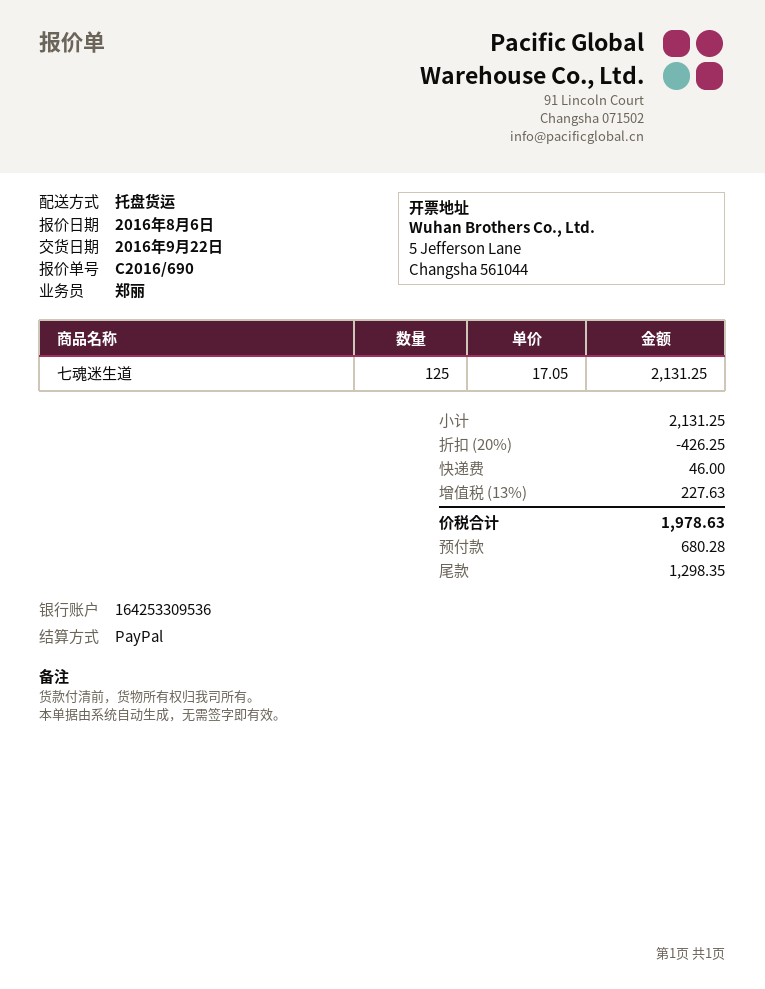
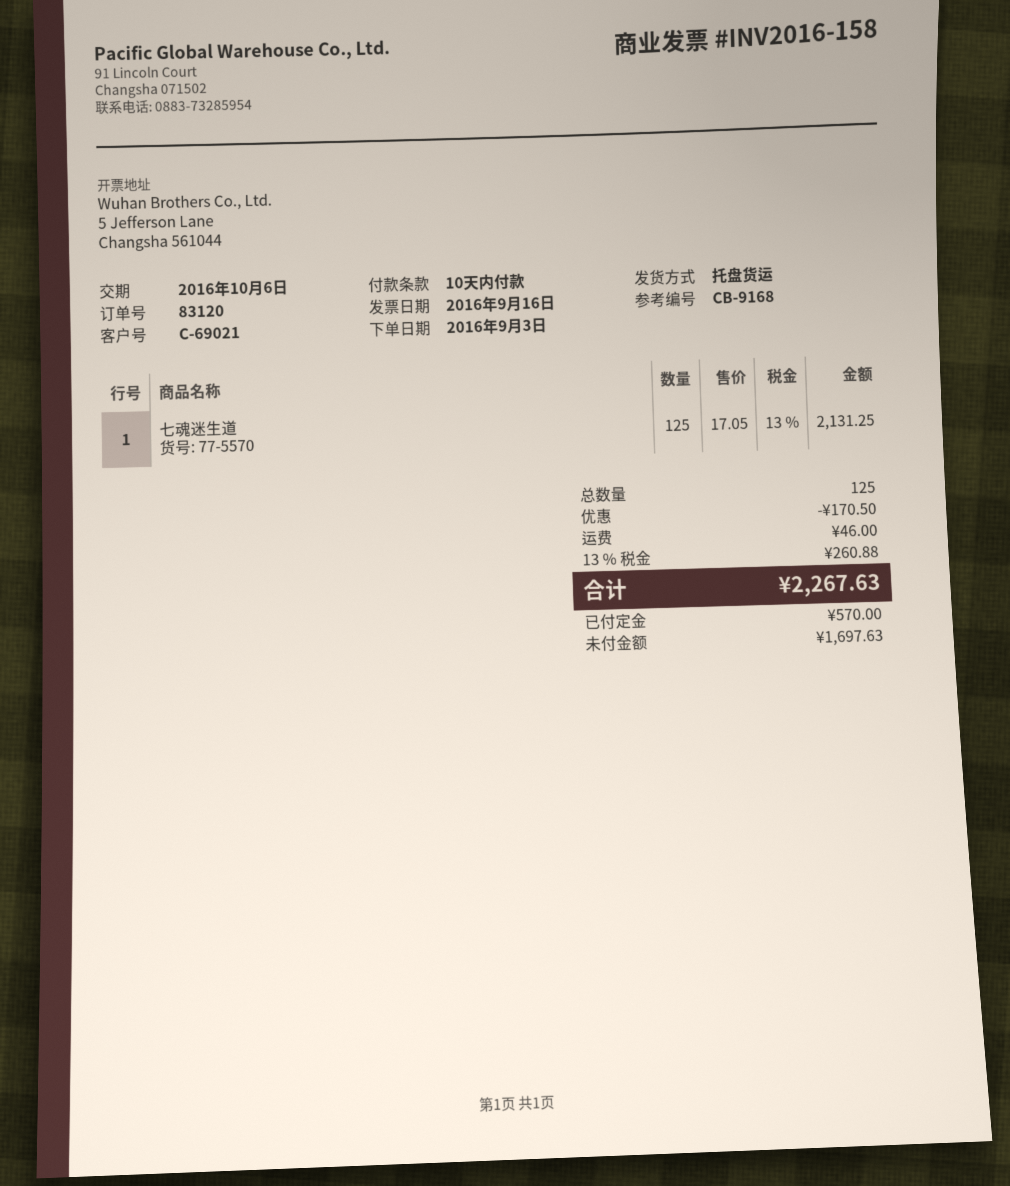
delivery date: 2016-09-22 -> 2016-10-06
discount: 426.25 -> 170.50
tax: 13% = 227.63 -> 13% = 260.88
total: 1978.63 -> 2267.63
deposit: 680.28 -> 570.00
balance: 1298.35 -> 1697.63

